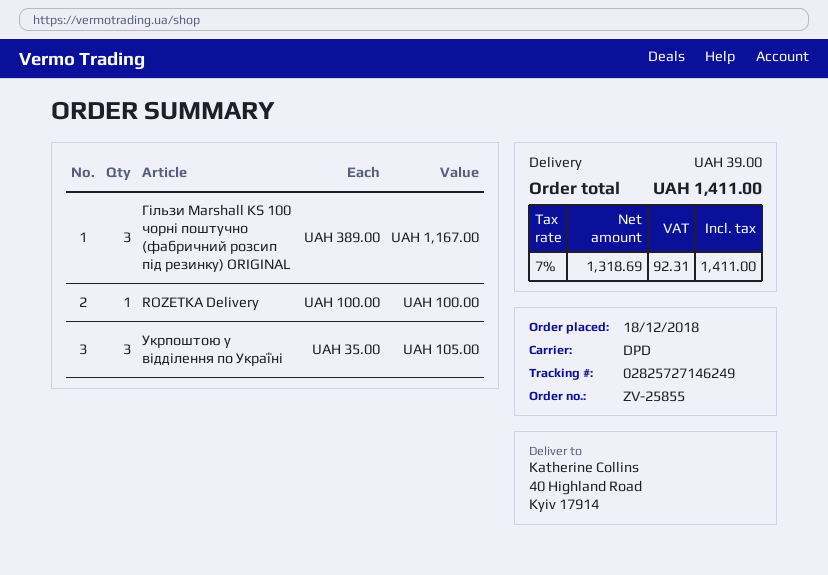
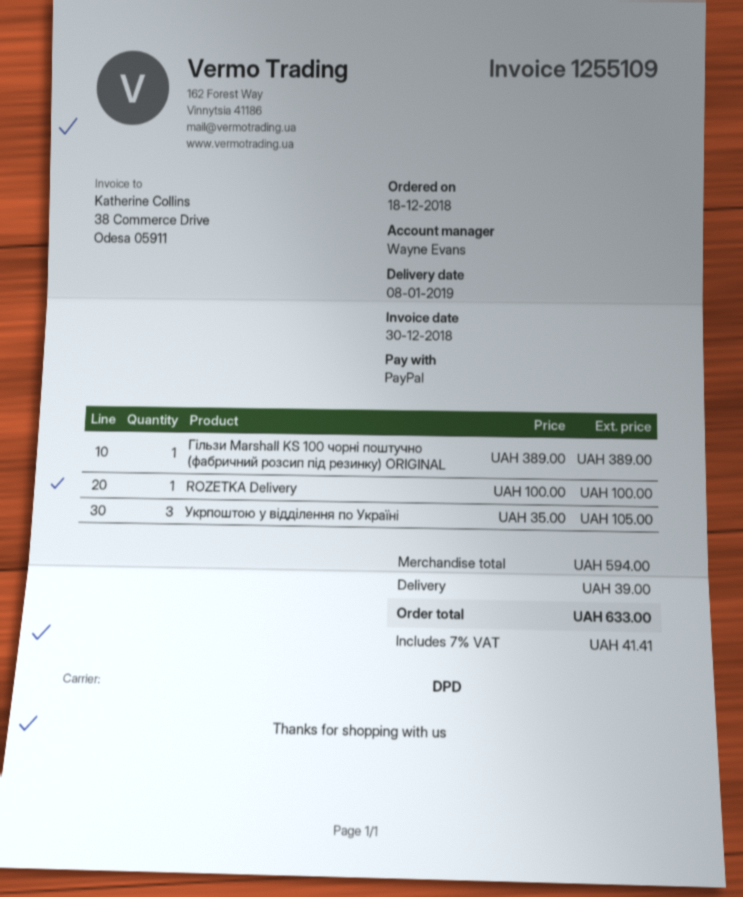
Гільзи Marshall KS 100 чорні поштучно (фабричний розсип під резинку) ORIGINAL: 3 x 389.00 = 1167.00 -> 1 x 389.00 = 389.00
tax: 7% = 92.31 -> 7% = 41.41
total: 1411.00 -> 633.00

